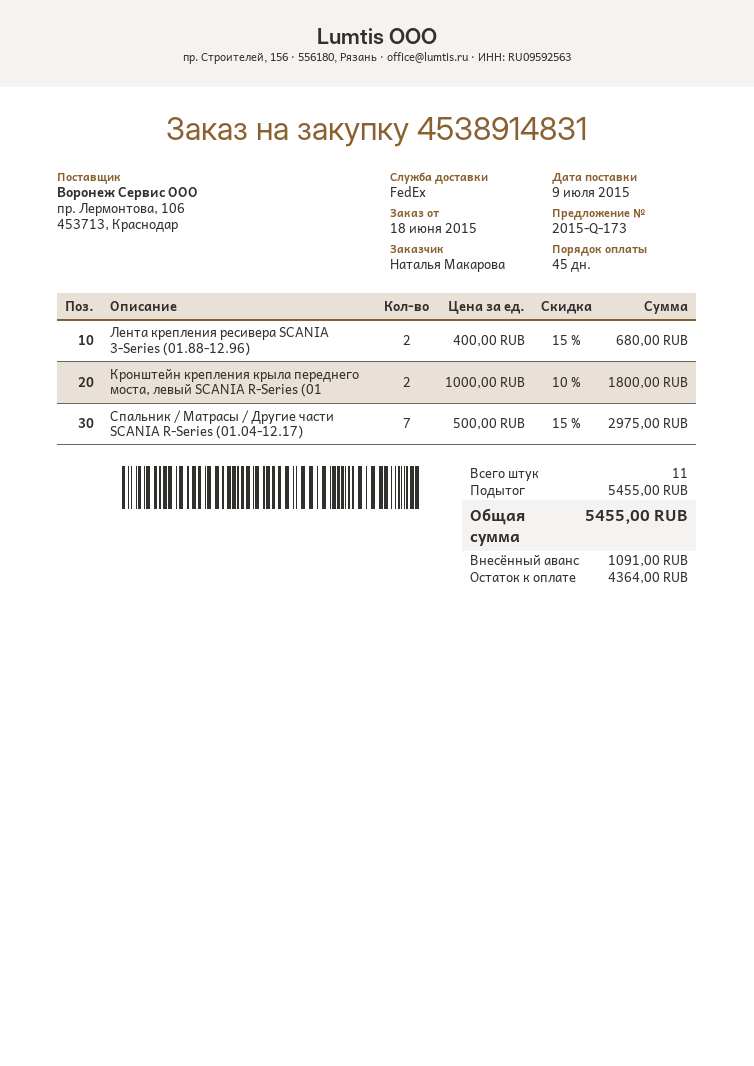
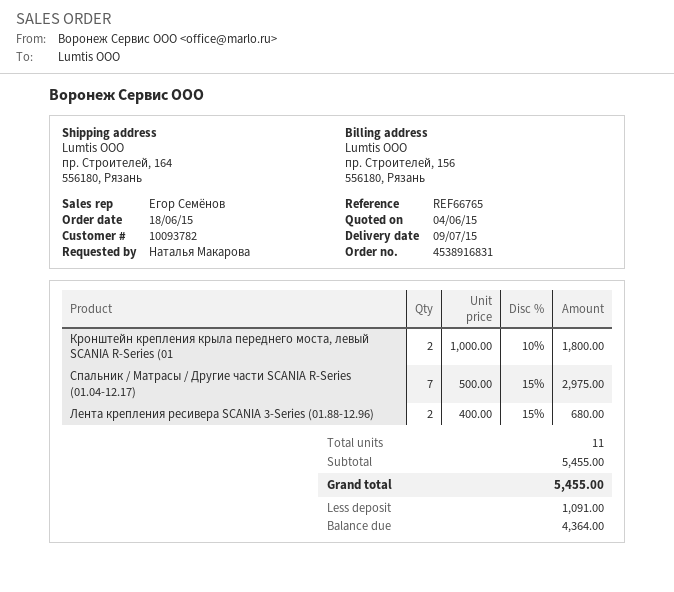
order number: 4538914831 -> 4538916831

